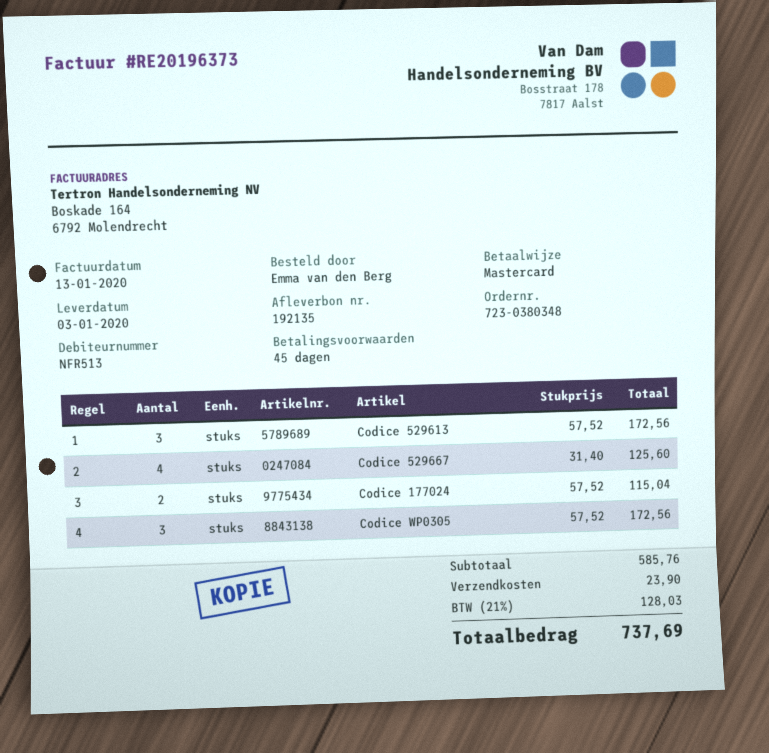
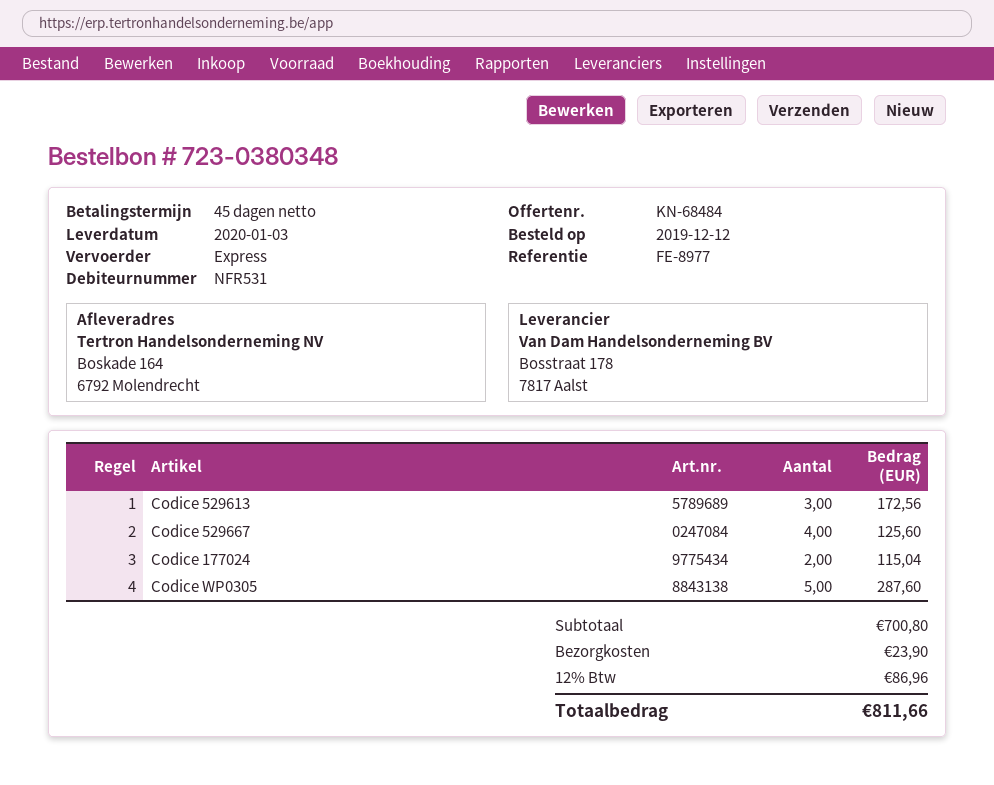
customer number: NFR513 -> NFR531
Codice WP0305: 3 for 172.56 -> 5 for 287.60
subtotal: 585.76 -> 700.80
tax: 21% = 128.03 -> 12% = 86.96
total: 737.69 -> 811.66

